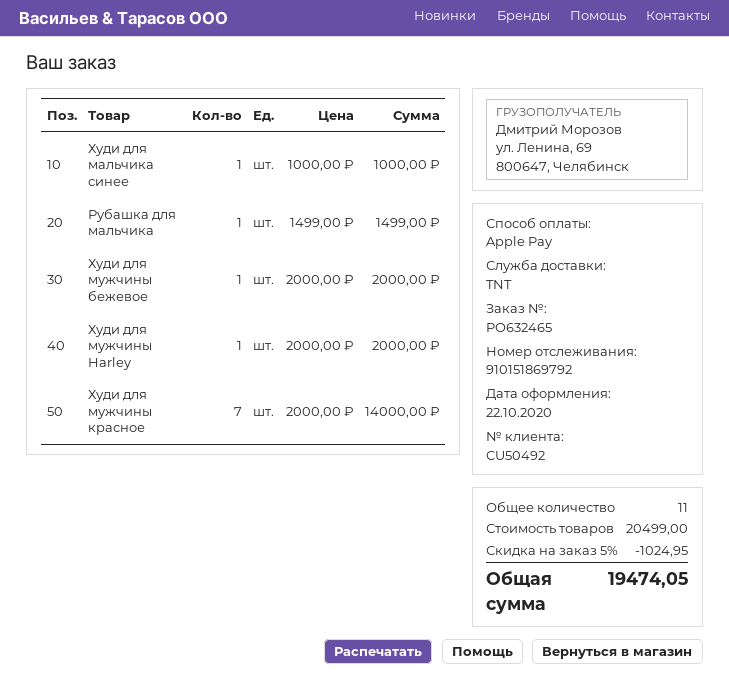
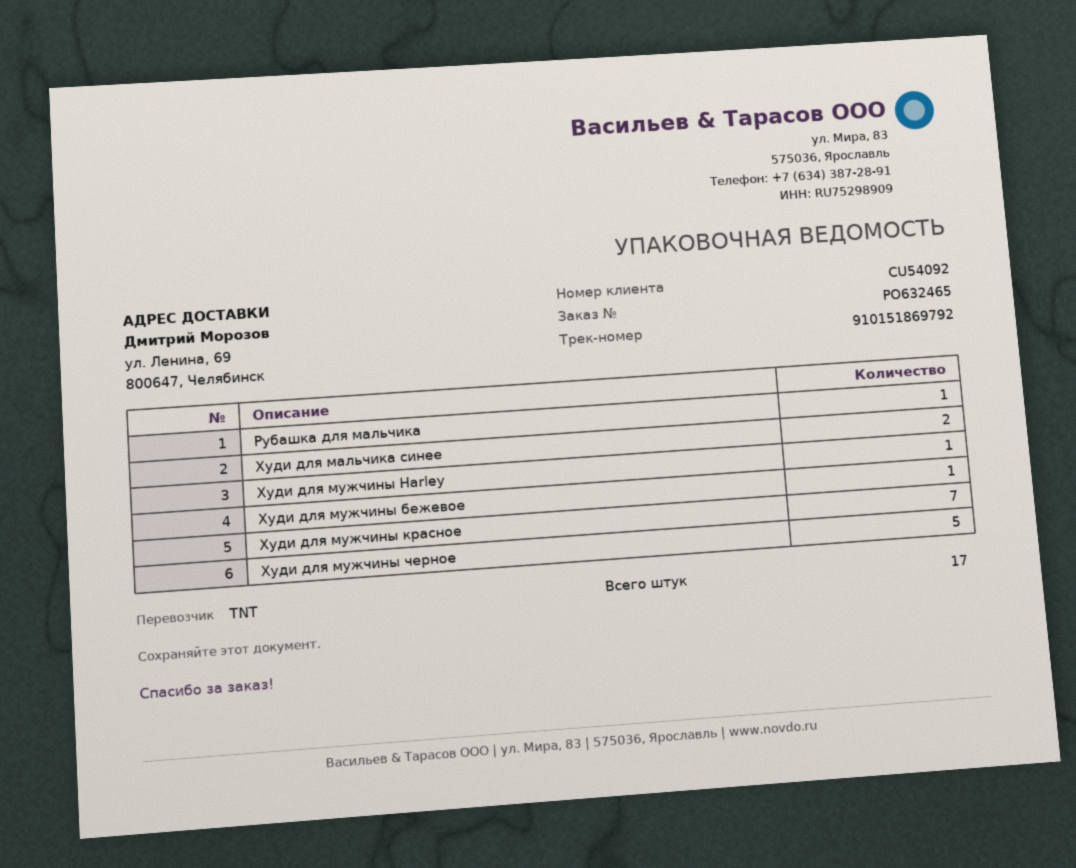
customer number: CU50492 -> CU54092
Худи для мальчика синее: 1 -> 2
Худи для мужчины черное: none -> 5
total quantity: 11 -> 17

